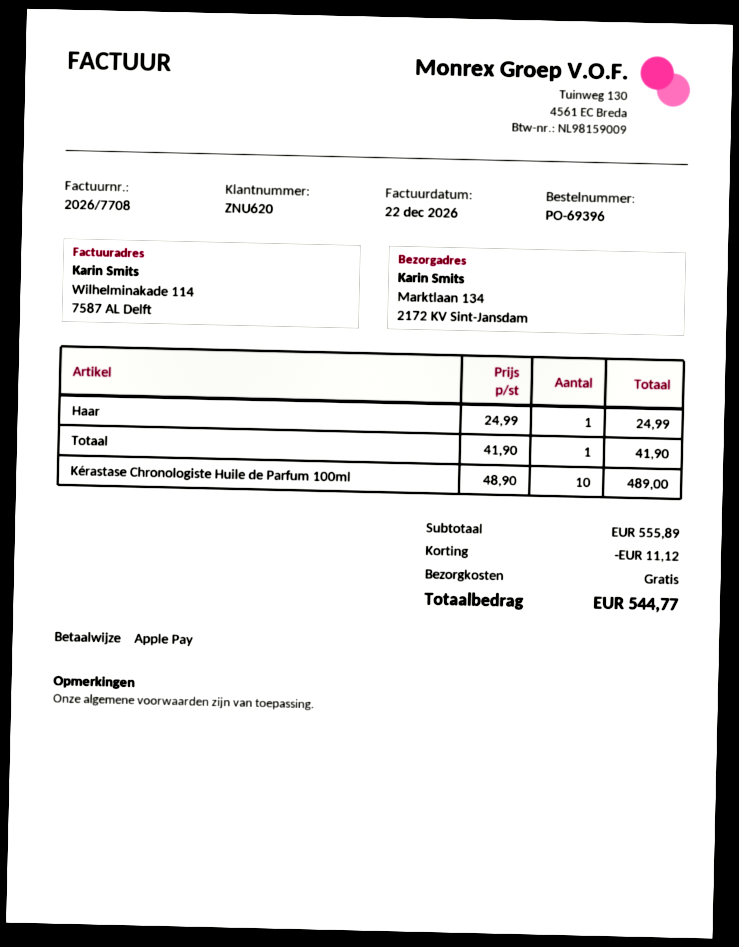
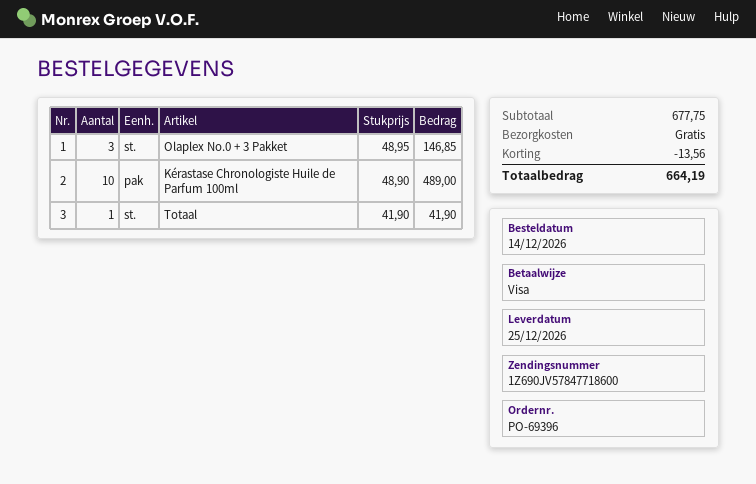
payment method: Apple Pay -> Visa
Haar: 1 x 24.99 = 24.99 -> none
Olaplex No.0 + 3 Pakket: none -> 3 x 48.95 = 146.85
subtotal: 555.89 -> 677.75
discount: 11.12 -> 13.56
total: 544.77 -> 664.19

